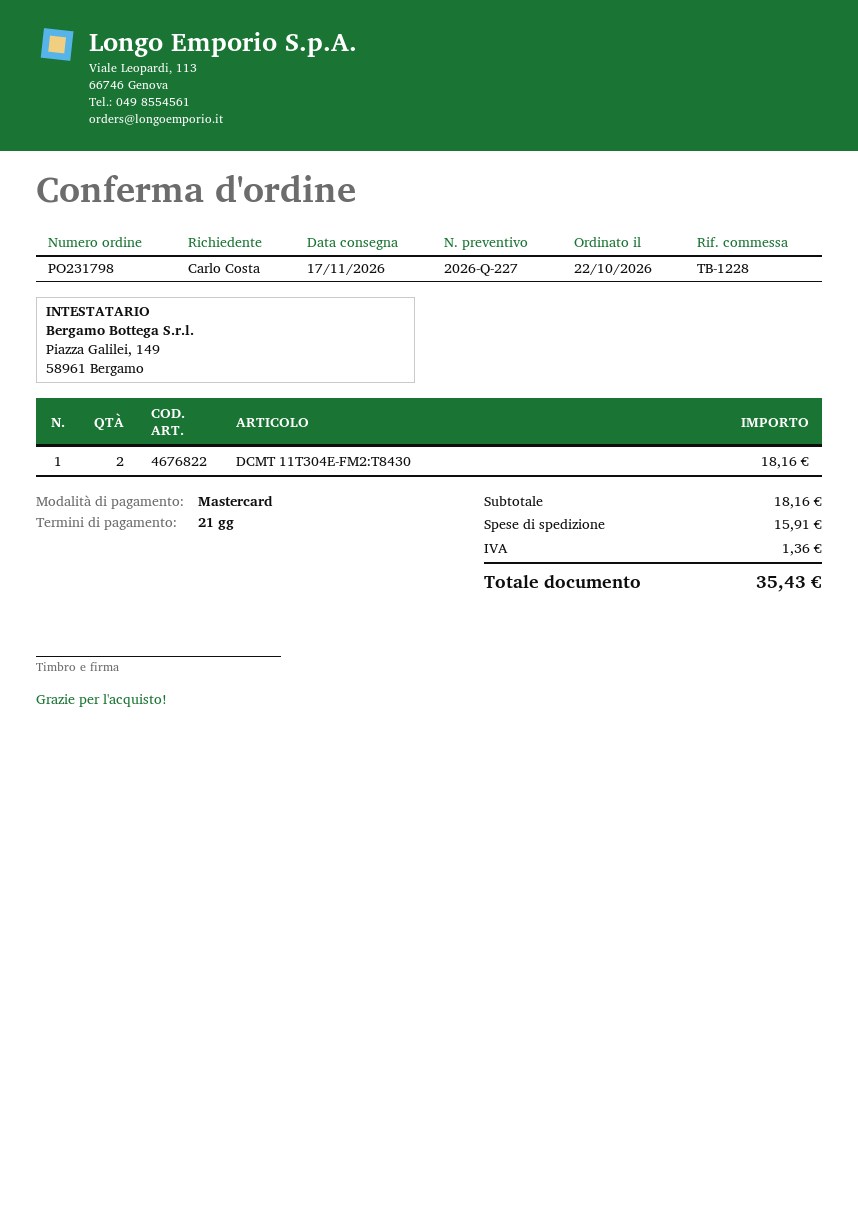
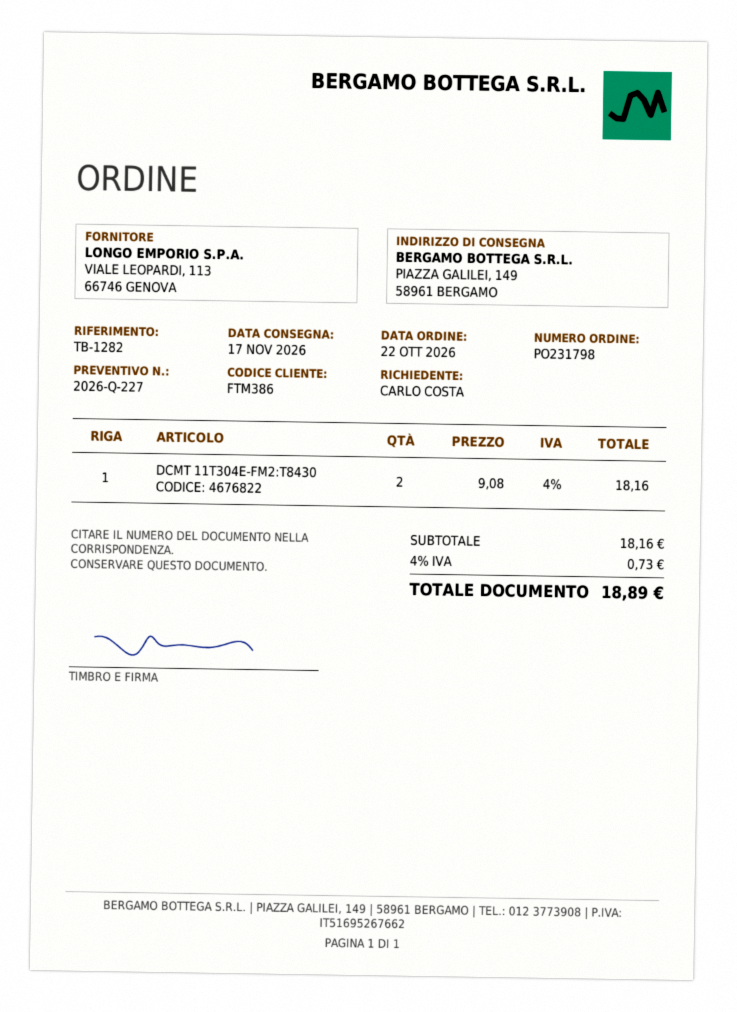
reference: TB-1228 -> TB-1282
shipping: 15.91 -> none
tax: 1.36 -> 0.73
total: 35.43 -> 18.89

